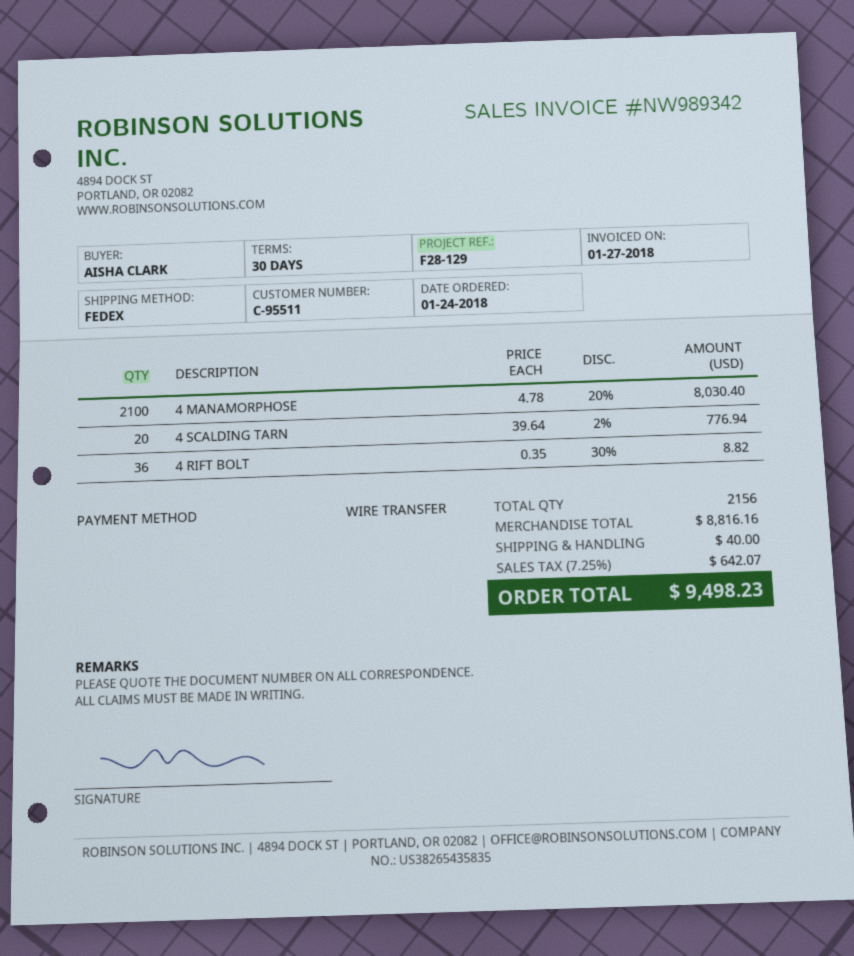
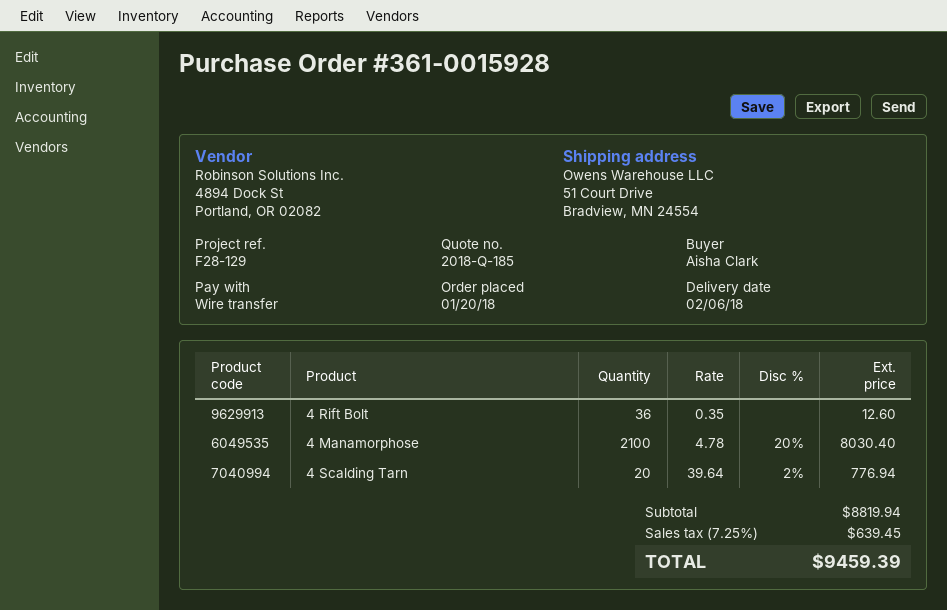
order date: 2018-01-24 -> 2018-01-20
4 RIFT BOLT: 36 x 0.35 - 30% = 8.82 -> 36 x 0.35 = 12.60
subtotal: 8816.16 -> 8819.94
shipping: 40.00 -> none
tax: 7.25% = 642.07 -> 7.25% = 639.45
total: 9498.23 -> 9459.39

